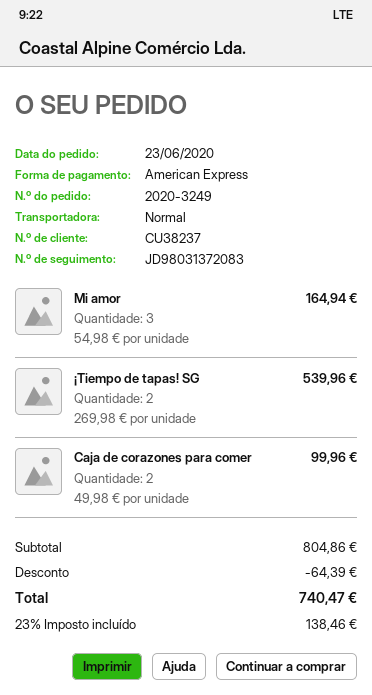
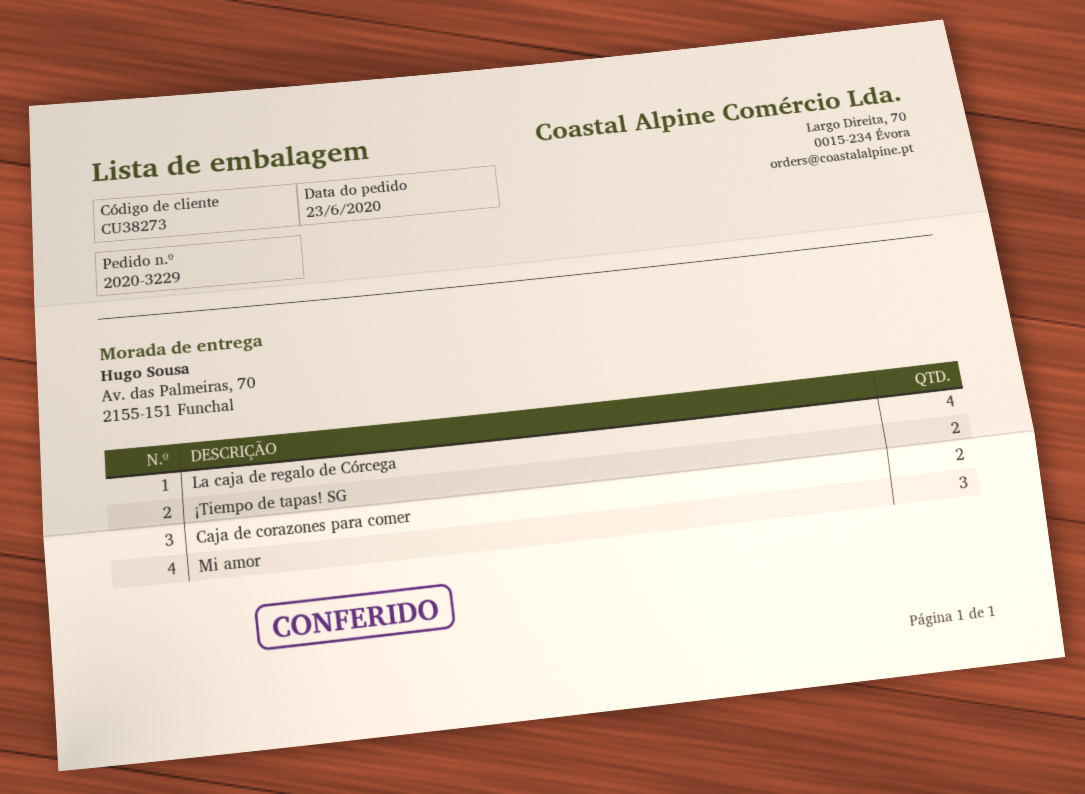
order number: 2020-3249 -> 2020-3229
customer number: CU38237 -> CU38273
La caja de regalo de Córcega: none -> 4

